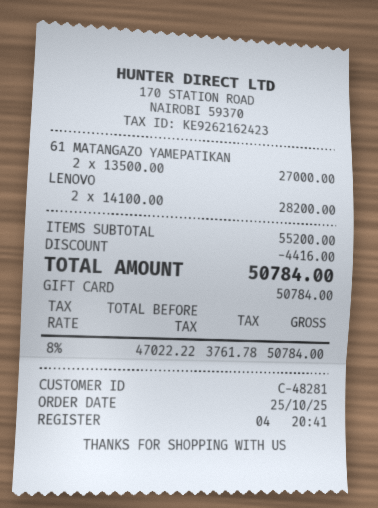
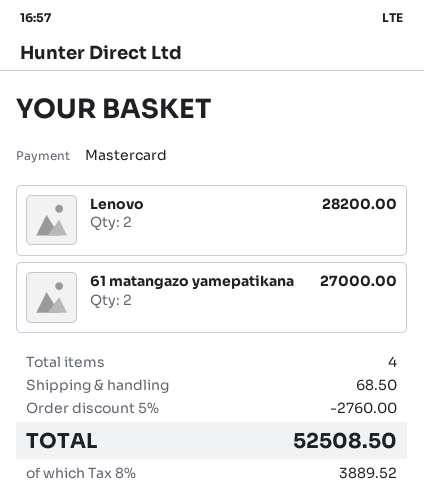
payment method: gift card -> Mastercard
discount: 4416.00 -> 2760.00
shipping: none -> 68.50
tax: 8% = 3761.78 -> 8% = 3889.52
total: 50784.00 -> 52508.50

